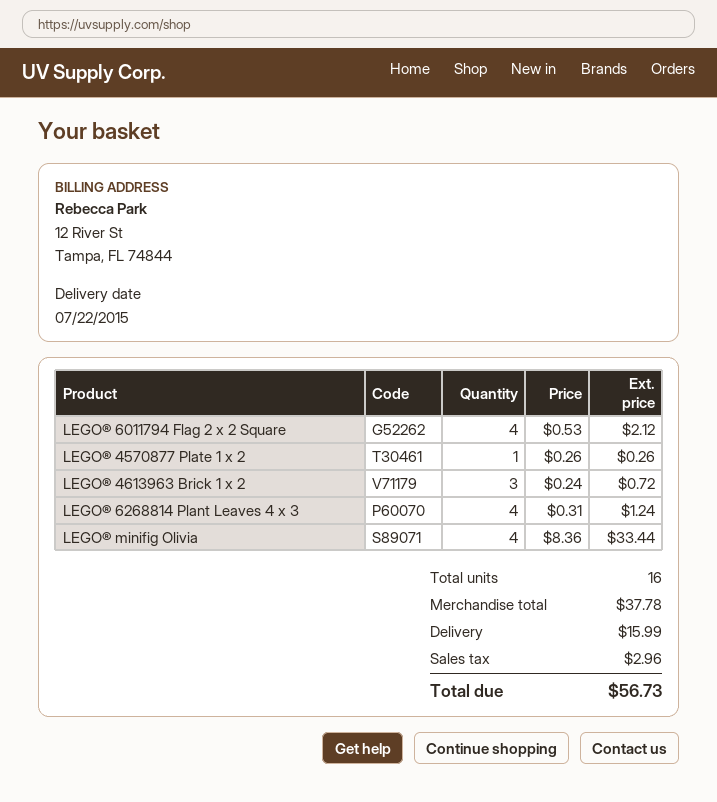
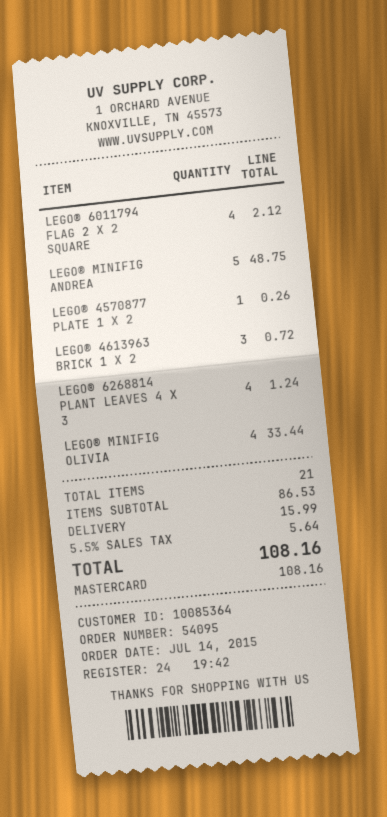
LEGO® MINIFIG ANDREA: none -> 5 for 48.75
total quantity: 16 -> 21
subtotal: 37.78 -> 86.53
tax: 2.96 -> 5.64
total: 56.73 -> 108.16

